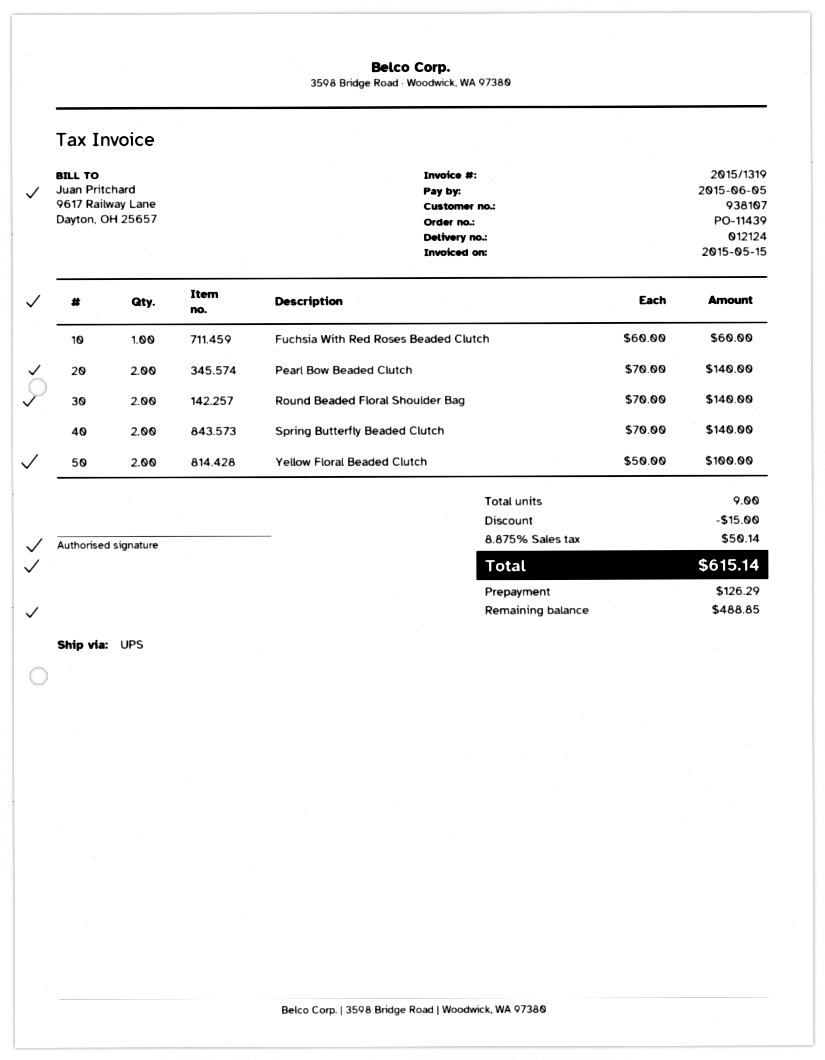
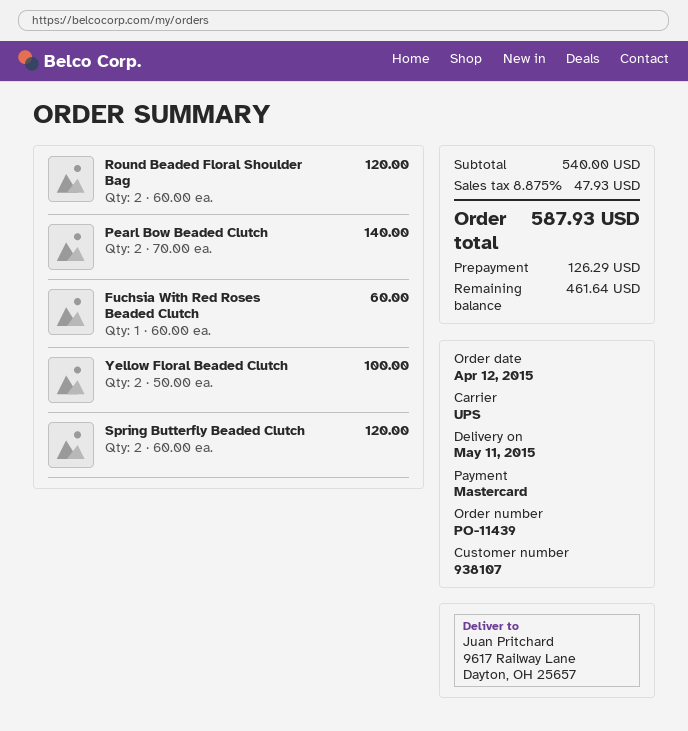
Round Beaded Floral Shoulder Bag: 2 x 70.00 = 140.00 -> 2 x 60.00 = 120.00
Spring Butterfly Beaded Clutch: 2 x 70.00 = 140.00 -> 2 x 60.00 = 120.00
discount: 15.00 -> none
tax: 8.875% = 50.14 -> 8.875% = 47.93
total: 615.14 -> 587.93
balance: 488.85 -> 461.64

